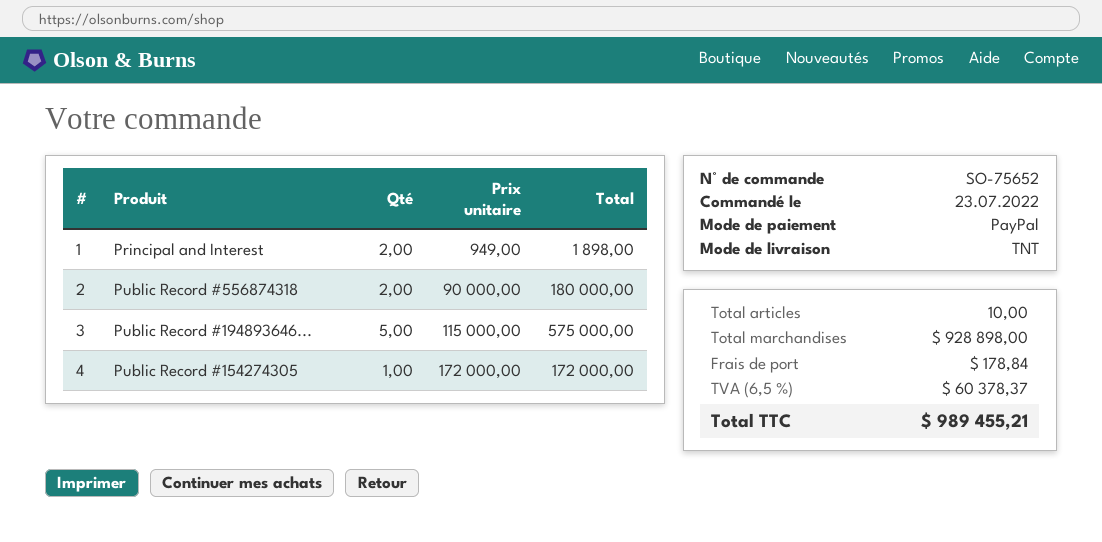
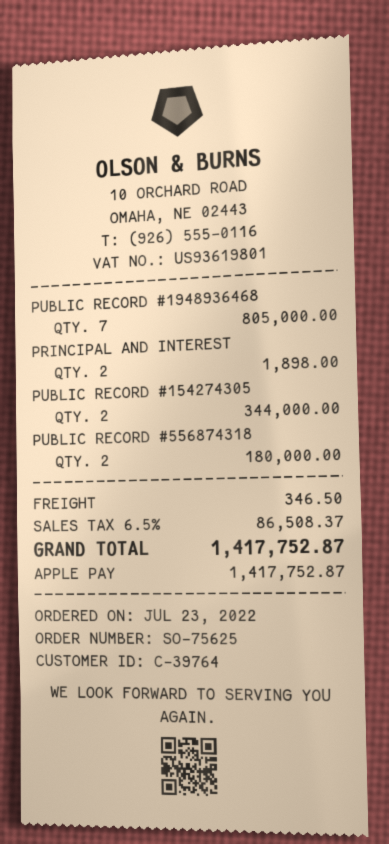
order number: SO-75652 -> SO-75625
payment method: PayPal -> Apple Pay
Public Record #194893646...: 5 for 575000.00 -> 7 for 805000.00
Public Record #154274305: 1 for 172000.00 -> 2 for 344000.00
shipping: 178.84 -> 346.50
tax: 6.5% = 60378.37 -> 6.5% = 86508.37
total: 989455.21 -> 1417752.87

